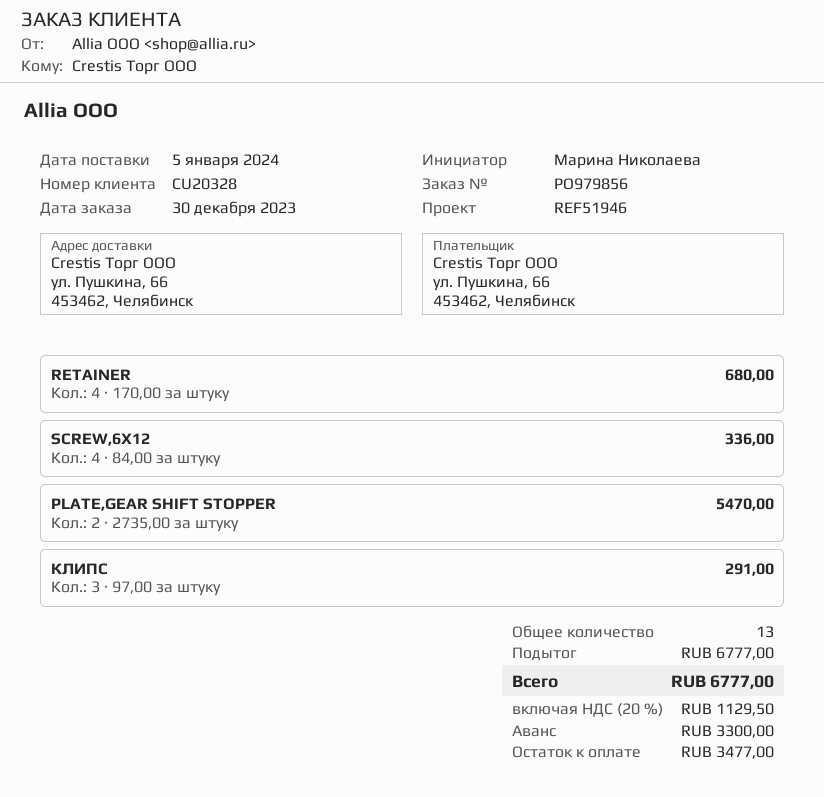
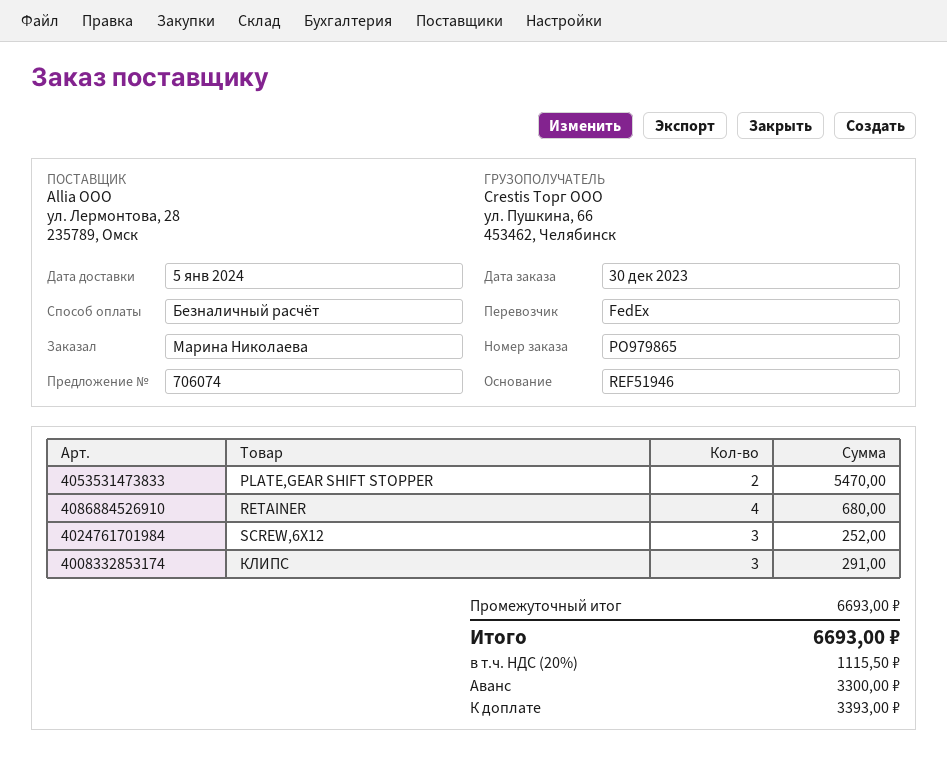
order number: PO979856 -> PO979865
SCREW,6X12: 4 for 336.00 -> 3 for 252.00
subtotal: 6777.00 -> 6693.00
tax: 20% = 1129.50 -> 20% = 1115.50
total: 6777.00 -> 6693.00
balance: 3477.00 -> 3393.00

